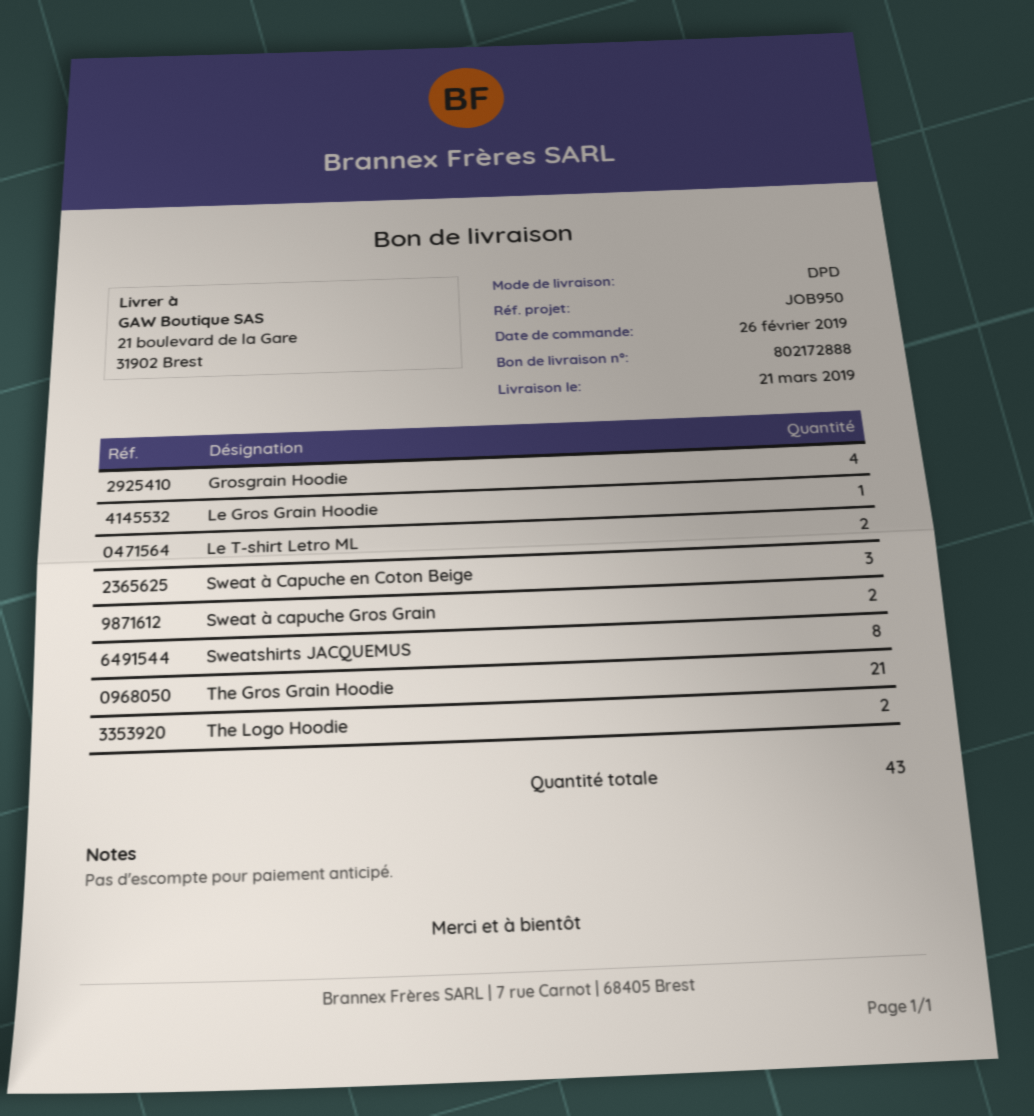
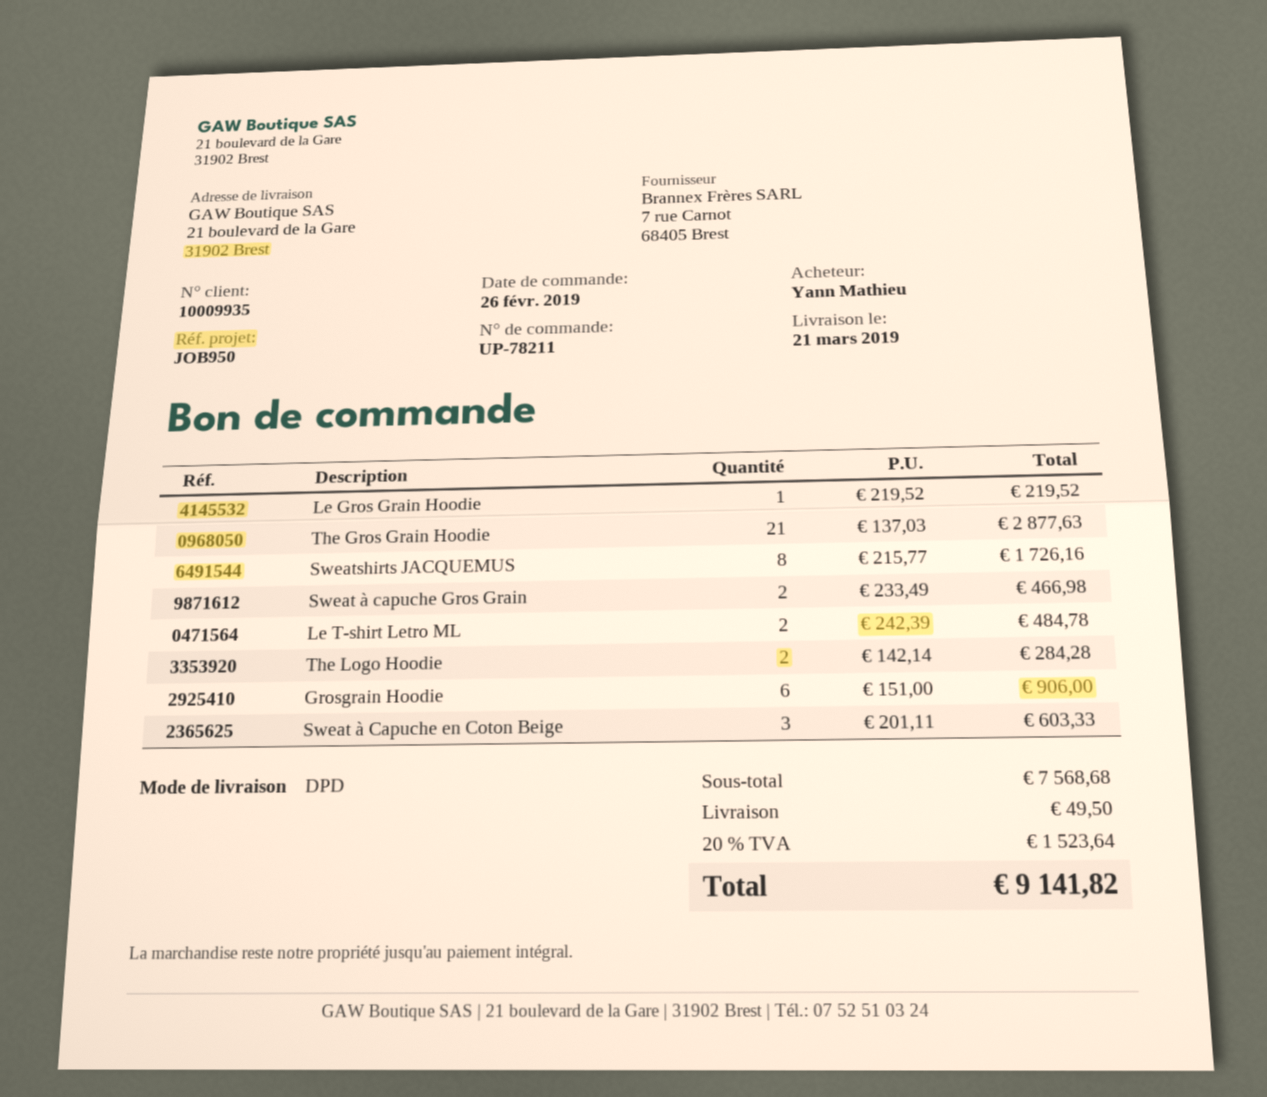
Grosgrain Hoodie: 4 -> 6

